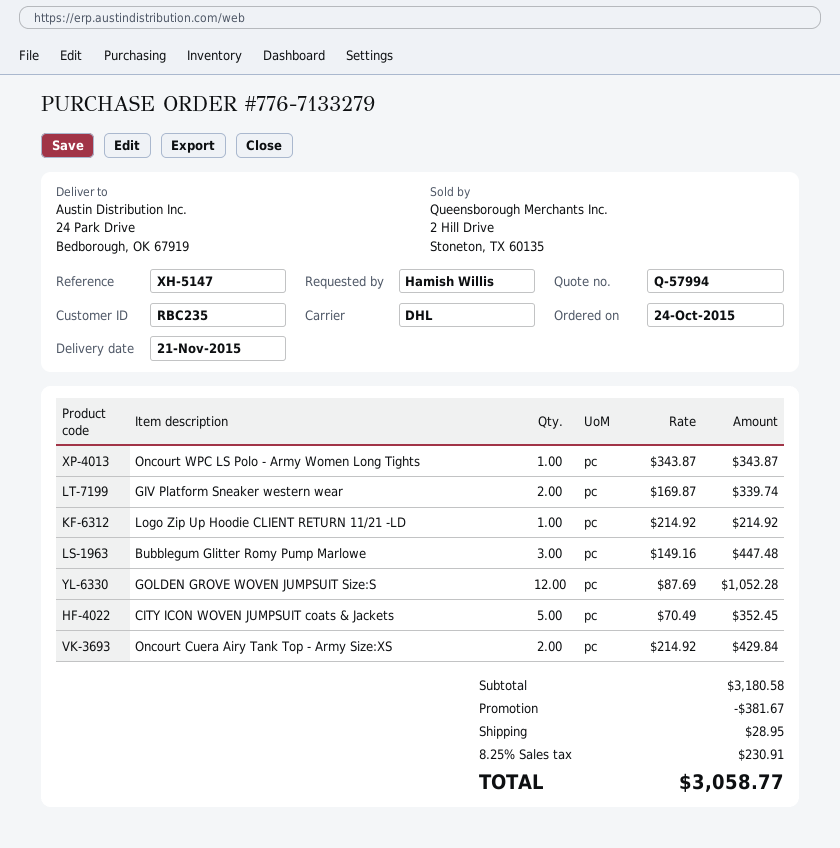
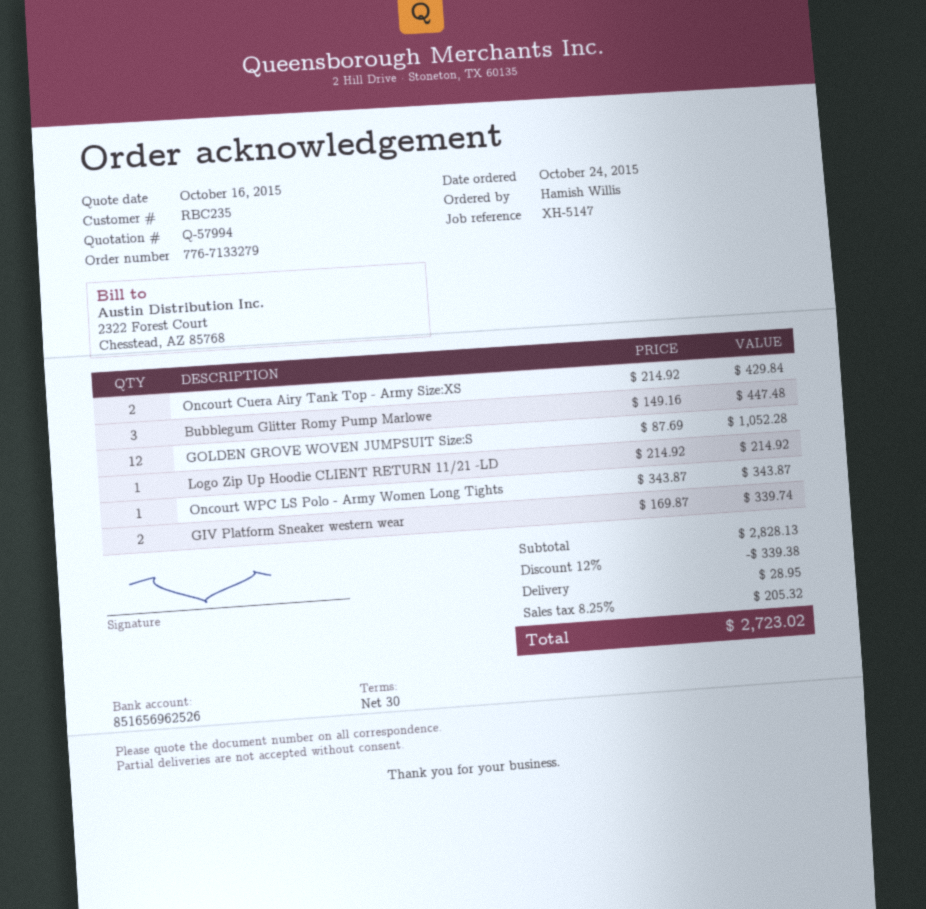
CITY ICON WOVEN JUMPSUIT coats & Jackets: 5 x 70.49 = 352.45 -> none
subtotal: 3180.58 -> 2828.13
discount: 381.67 -> 339.38
tax: 8.25% = 230.91 -> 8.25% = 205.32
total: 3058.77 -> 2723.02

